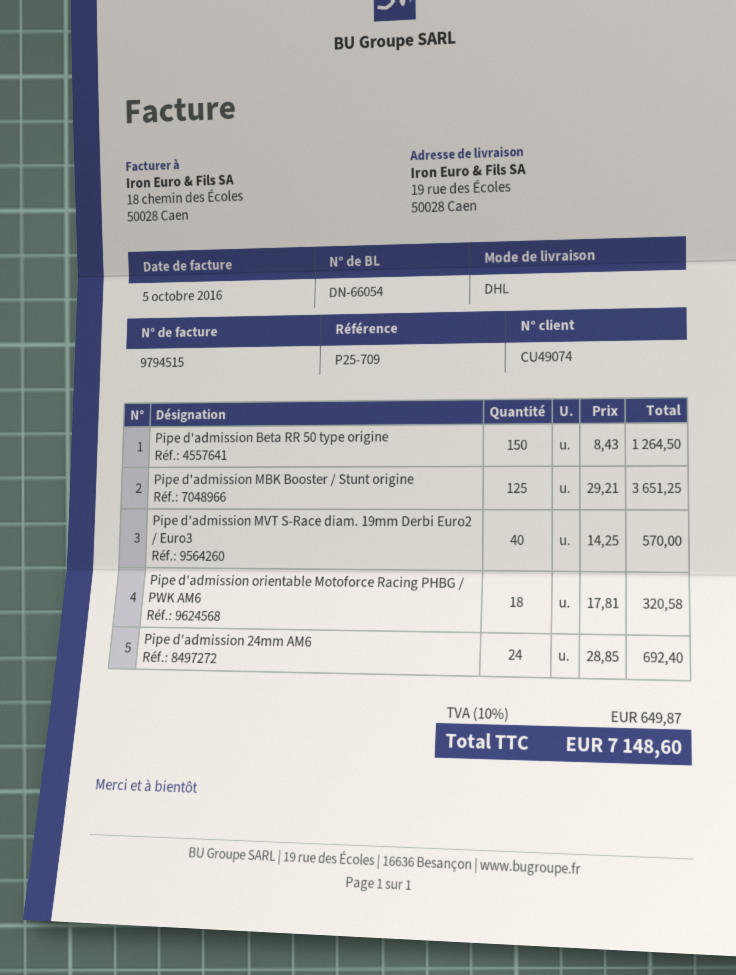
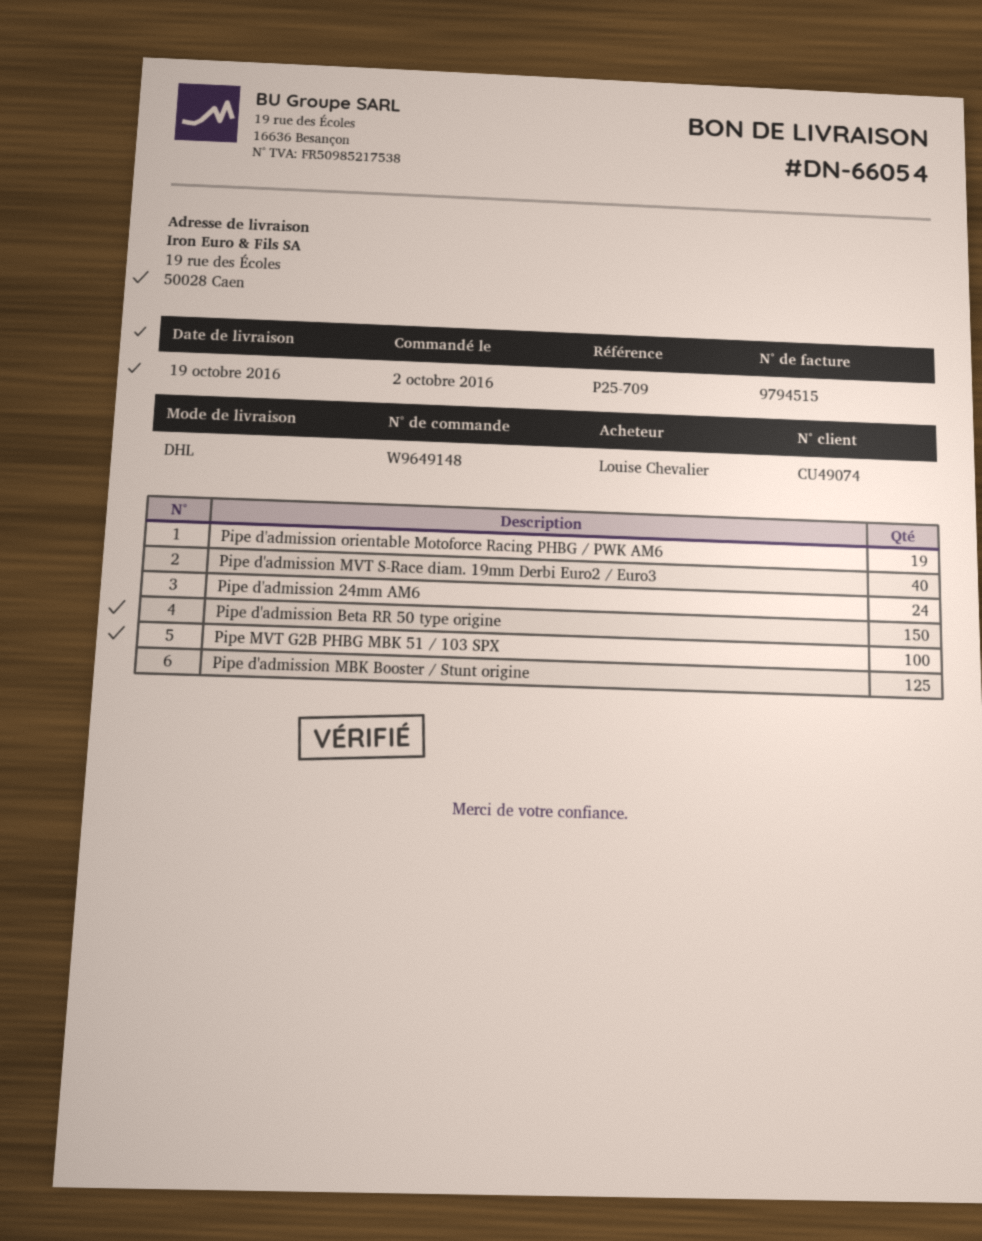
Pipe d'admission orientable Motoforce Racing PHBG / PWK AM6: 18 -> 19
Pipe MVT G2B PHBG MBK 51 / 103 SPX: none -> 100

